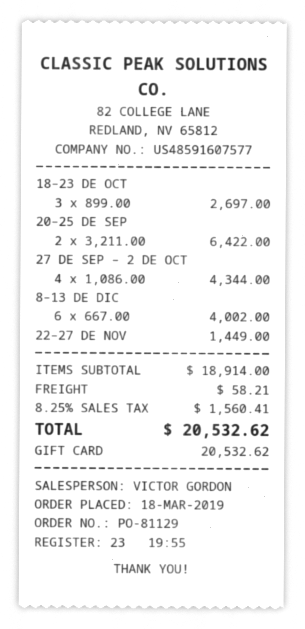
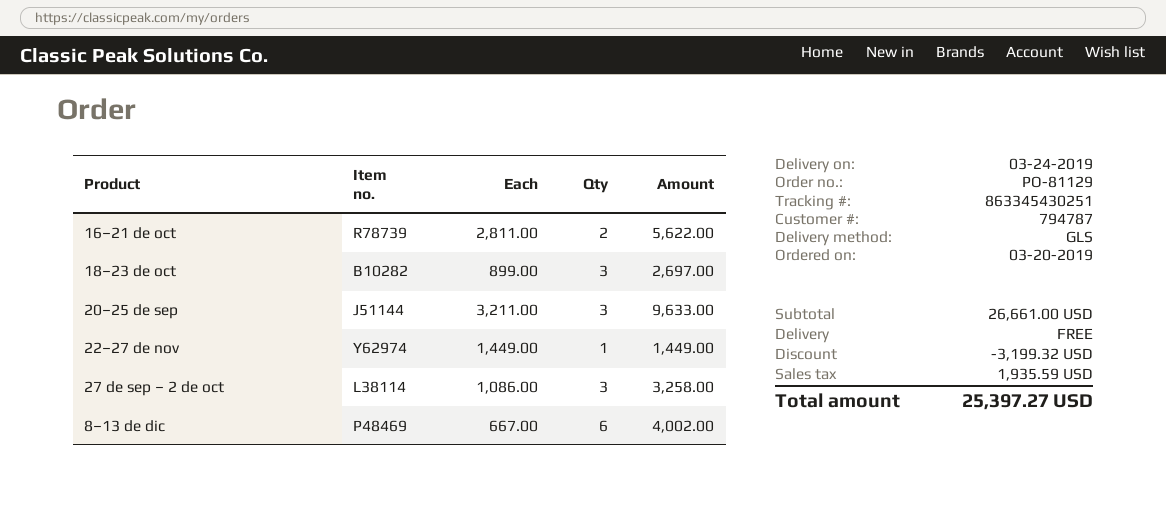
order date: 2019-03-18 -> 2019-03-20
20–25 DE SEP: 2 x 3211.00 = 6422.00 -> 3 x 3211.00 = 9633.00
27 DE SEP – 2 DE OCT: 4 x 1086.00 = 4344.00 -> 3 x 1086.00 = 3258.00
16–21 de oct: none -> 2 x 2811.00 = 5622.00
subtotal: 18914.00 -> 26661.00
discount: none -> 3199.32
shipping: 58.21 -> 0.00
tax: 1560.41 -> 1935.59
total: 20532.62 -> 25397.27

